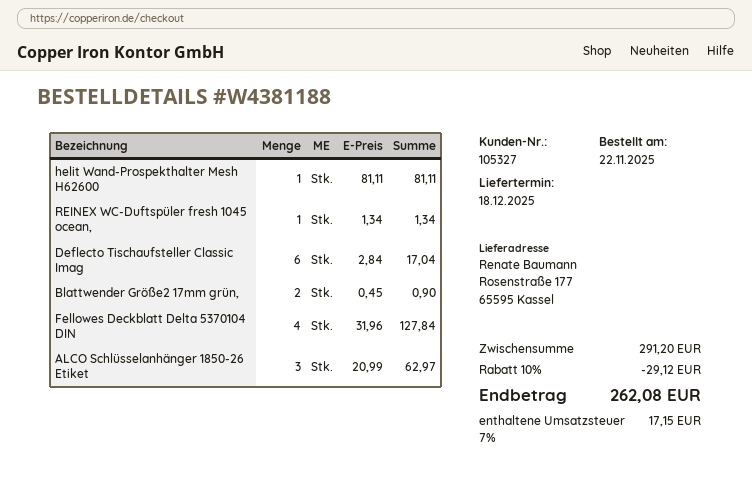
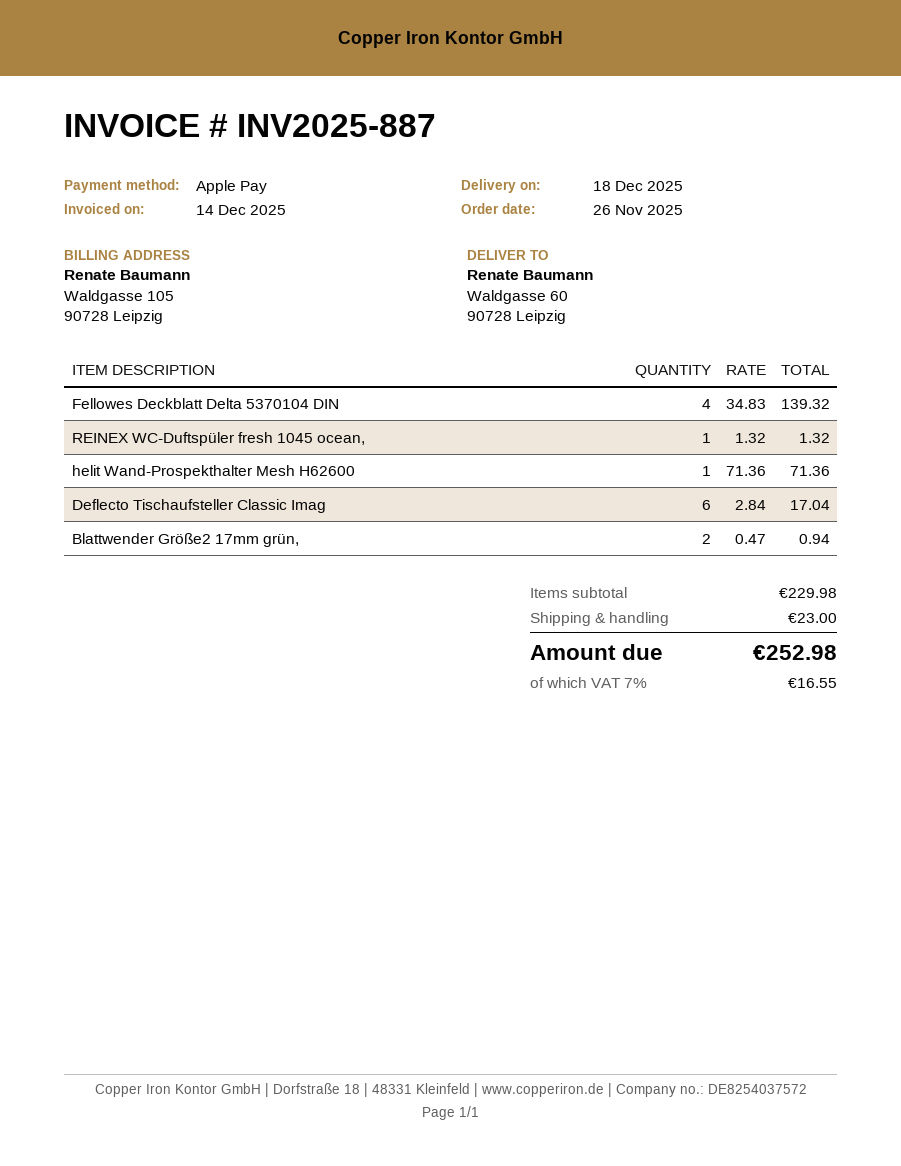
order date: 2025-11-22 -> 2025-11-26
ship to: Rosenstraße 177, 65595 Kassel -> Waldgasse 60, 90728 Leipzig
helit Wand-Prospekthalter Mesh H62600: 1 x 81.11 = 81.11 -> 1 x 71.36 = 71.36
REINEX WC-Duftspüler fresh 1045 ocean,: 1 x 1.34 = 1.34 -> 1 x 1.32 = 1.32
Blattwender Größe2 17mm grün,: 2 x 0.45 = 0.90 -> 2 x 0.47 = 0.94
Fellowes Deckblatt Delta 5370104 DIN: 4 x 31.96 = 127.84 -> 4 x 34.83 = 139.32
ALCO Schlüsselanhänger 1850-26 Etiket: 3 x 20.99 = 62.97 -> none
subtotal: 291.20 -> 229.98
discount: 10% = 29.12 -> none
shipping: none -> 23.00
tax: 7% = 17.15 -> 7% = 16.55
total: 262.08 -> 252.98

